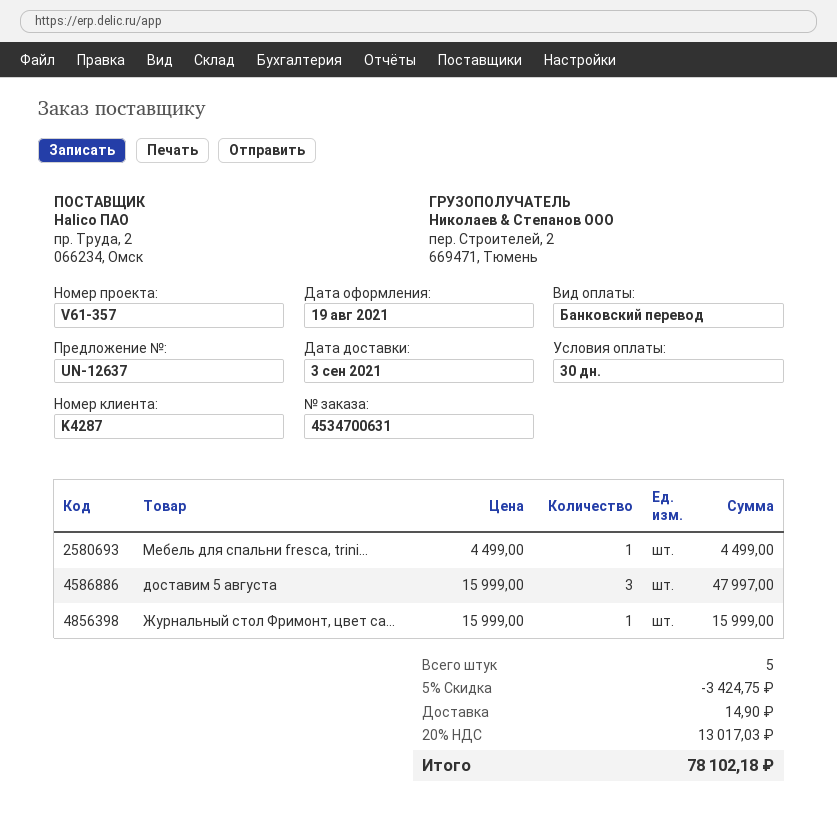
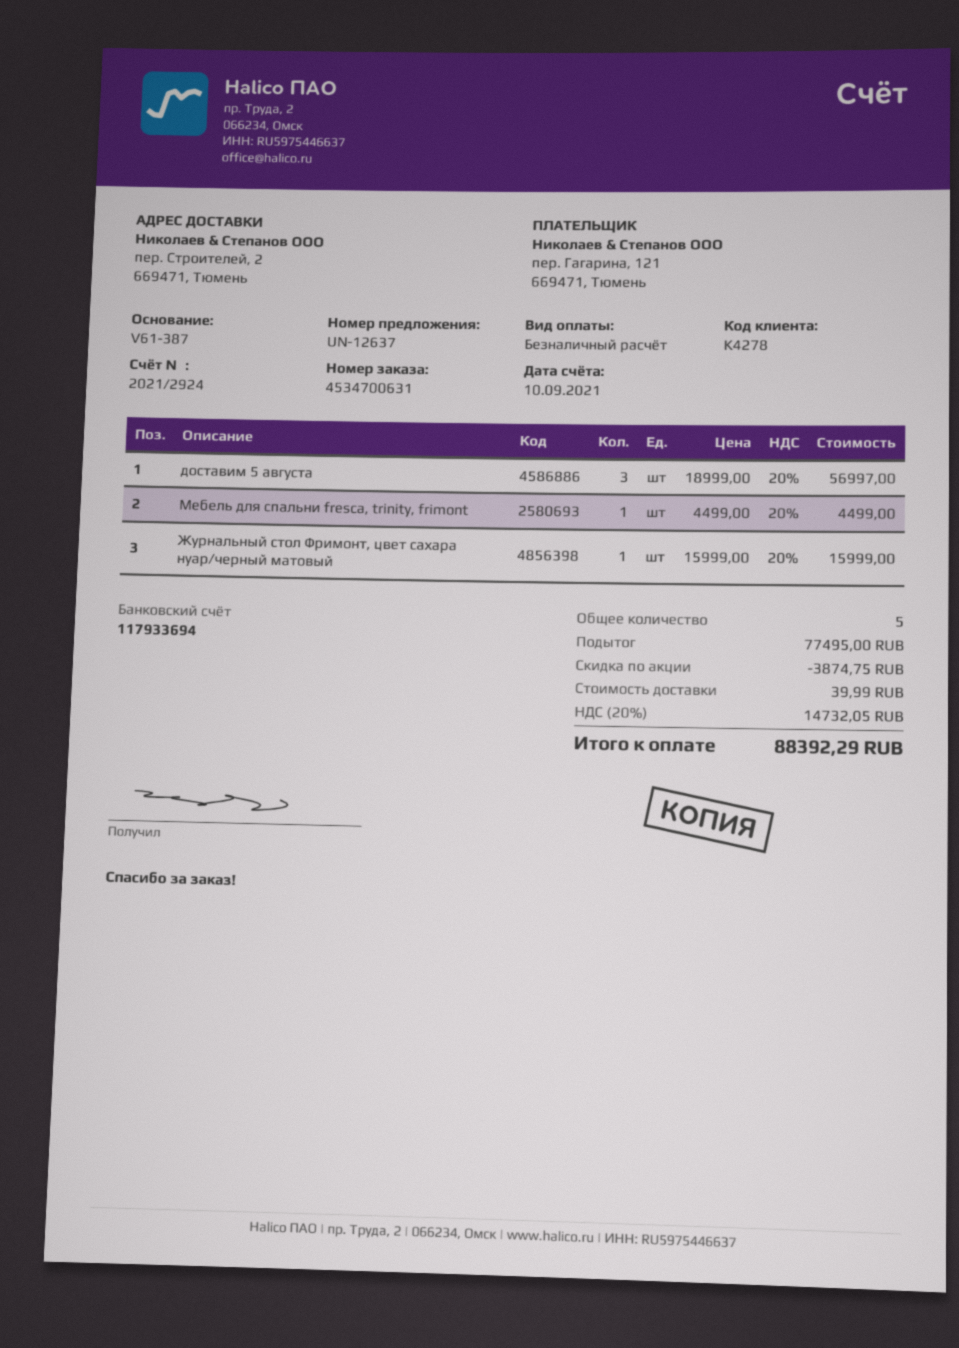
customer number: K4287 -> K4278
reference: V61-357 -> V61-387
доставим 5 августа: 3 x 15999.00 = 47997.00 -> 3 x 18999.00 = 56997.00
discount: 3424.75 -> 3874.75
shipping: 14.90 -> 39.99
tax: 20% = 13017.03 -> 20% = 14732.05
total: 78102.18 -> 88392.29

